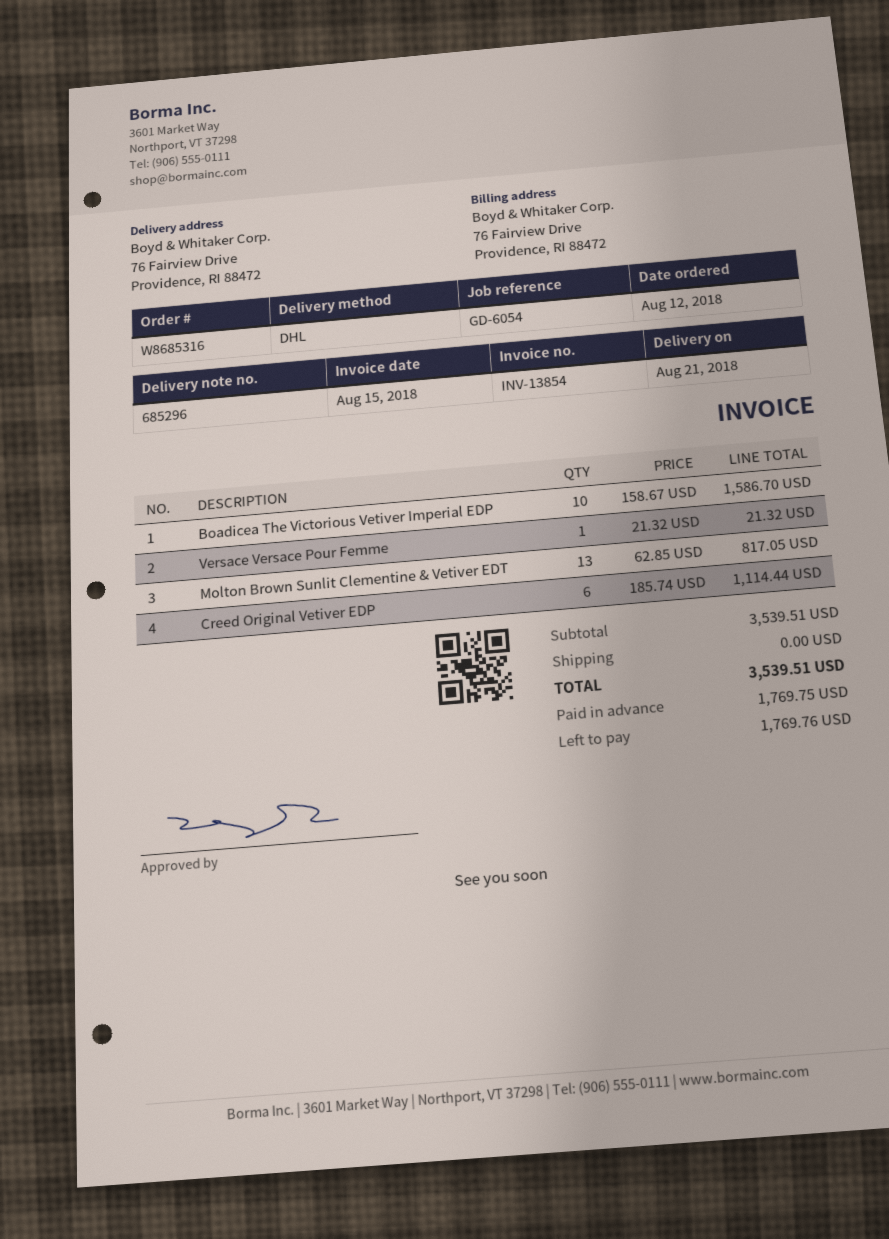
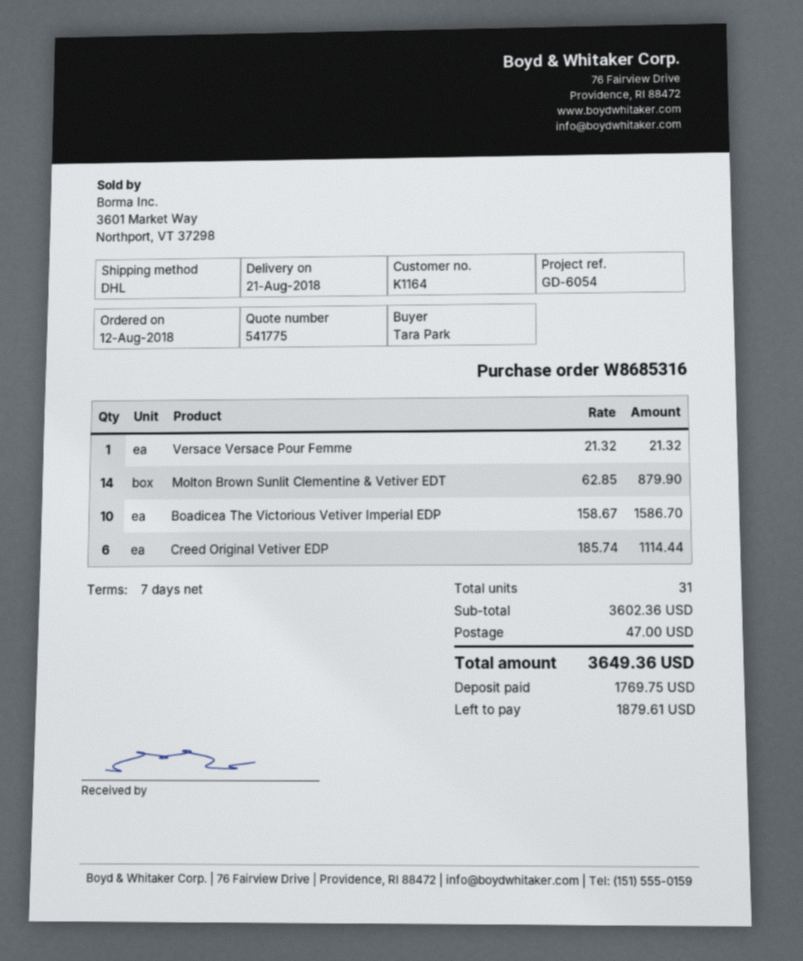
Molton Brown Sunlit Clementine & Vetiver EDT: 13 x 62.85 = 817.05 -> 14 x 62.85 = 879.90
subtotal: 3539.51 -> 3602.36
shipping: 0.00 -> 47.00
total: 3539.51 -> 3649.36
balance: 1769.76 -> 1879.61

